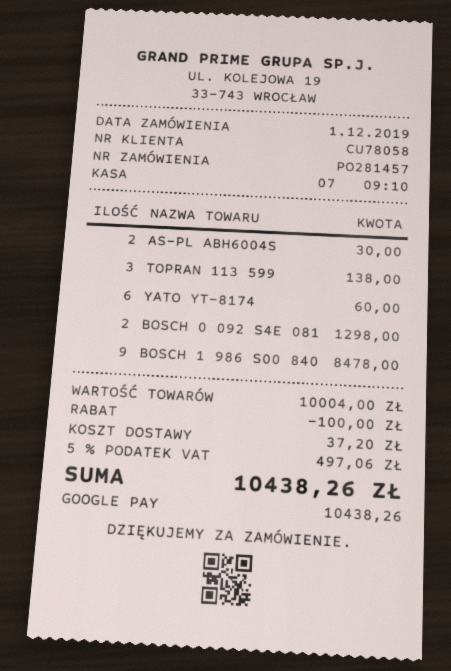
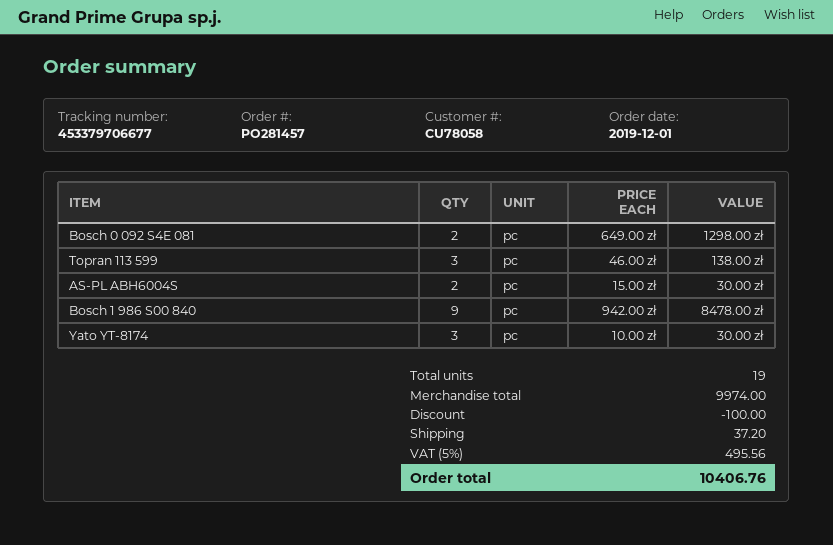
YATO YT-8174: 6 for 60.00 -> 3 for 30.00
subtotal: 10004.00 -> 9974.00
tax: 5% = 497.06 -> 5% = 495.56
total: 10438.26 -> 10406.76

